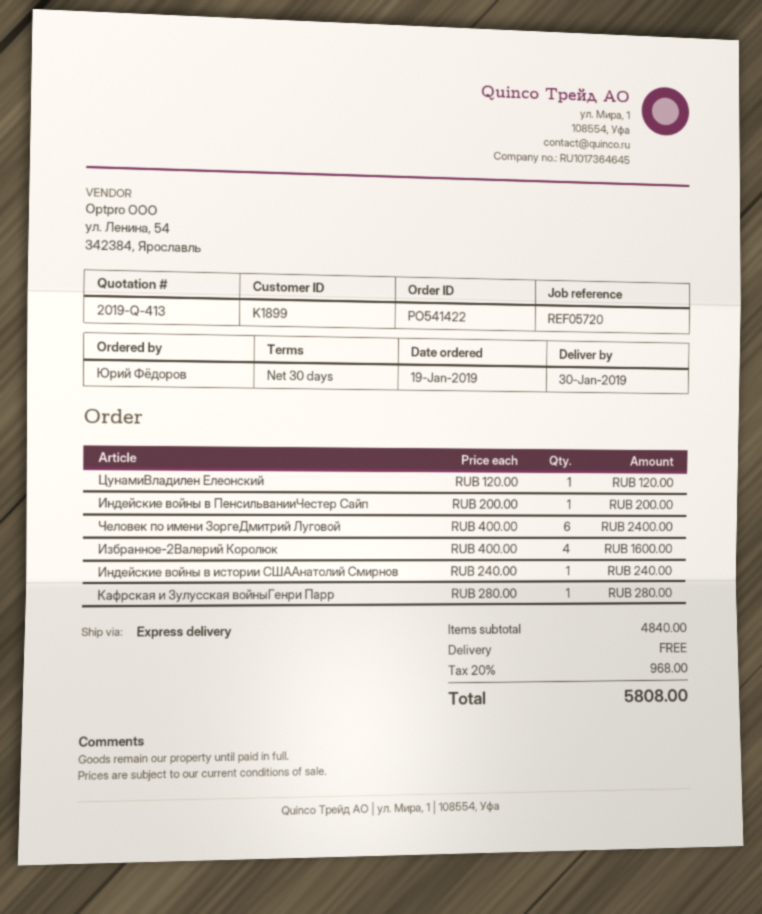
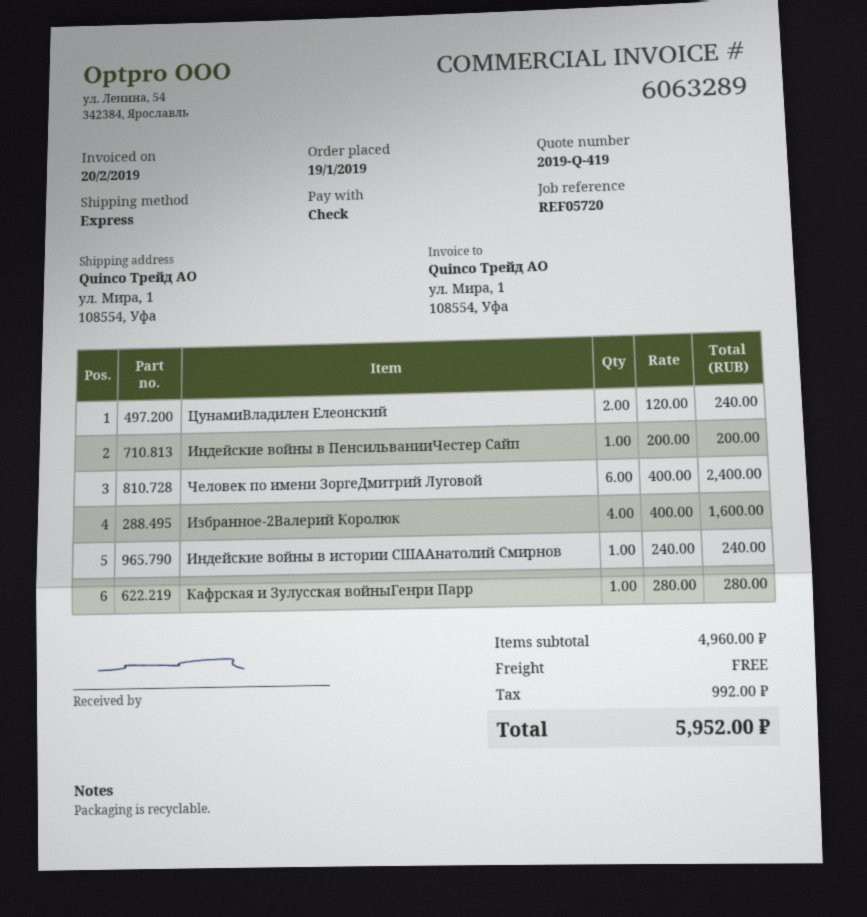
quote number: 2019-Q-413 -> 2019-Q-419
ЦунамиВладилен Елеонский: 1 x 120.00 = 120.00 -> 2 x 120.00 = 240.00
subtotal: 4840.00 -> 4960.00
tax: 968.00 -> 992.00
total: 5808.00 -> 5952.00

